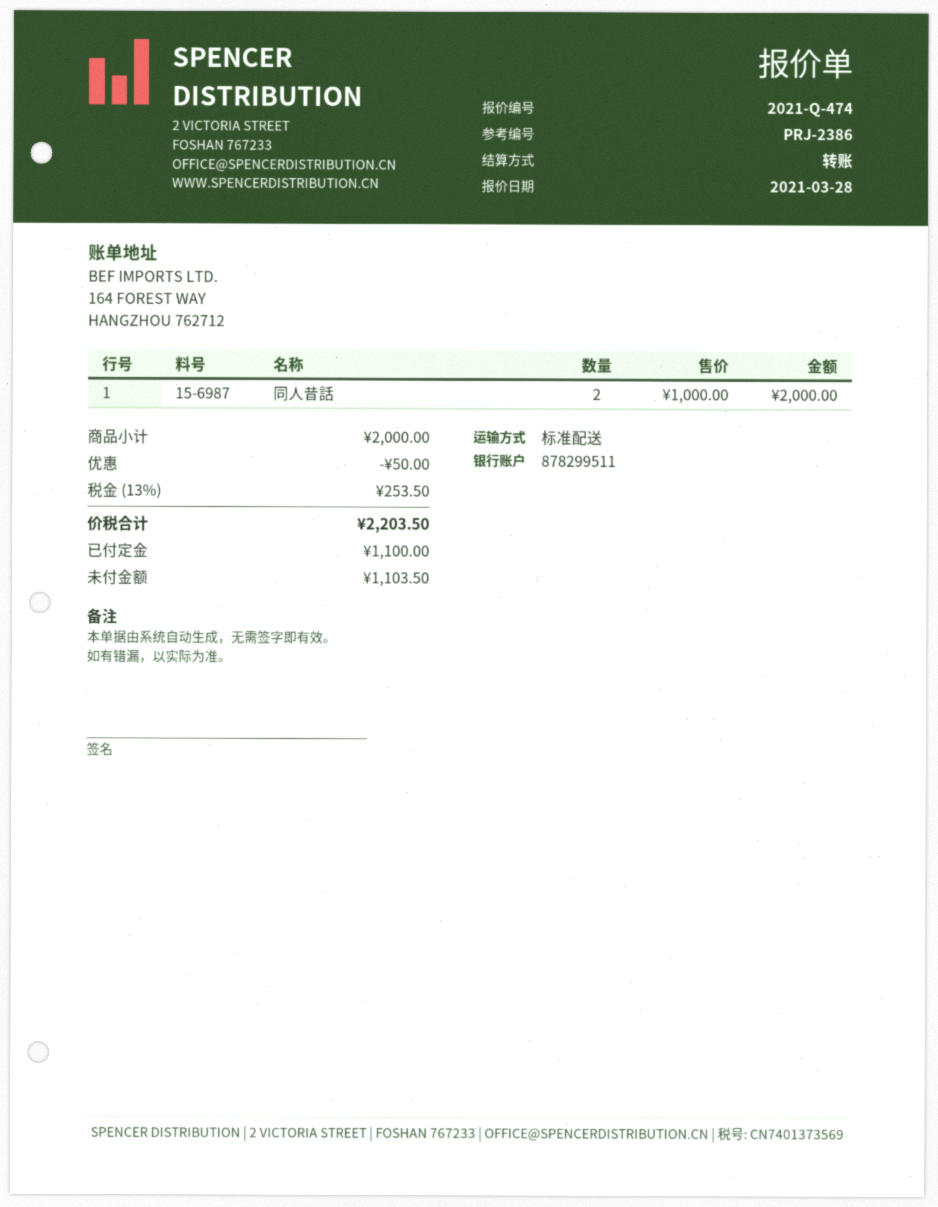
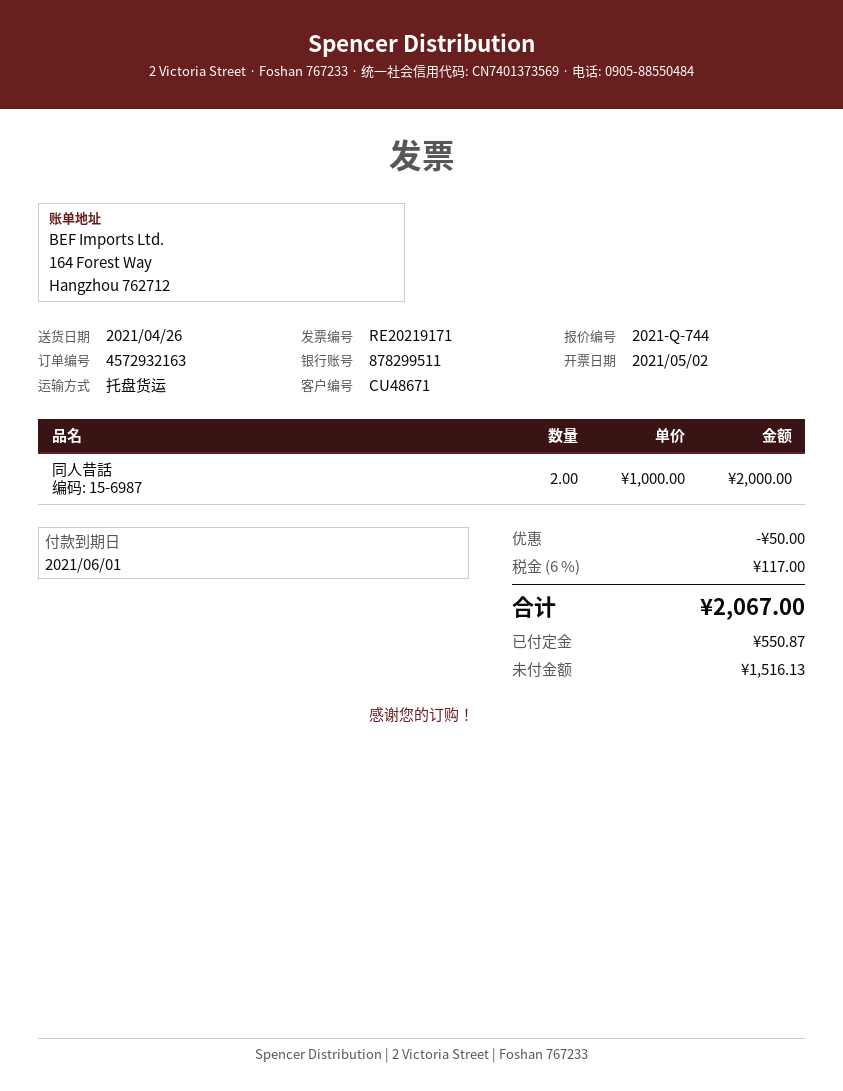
quote number: 2021-Q-474 -> 2021-Q-744
shipping method: standard -> pallet freight
tax: 13% = 253.50 -> 6% = 117.00
total: 2203.50 -> 2067.00
deposit: 1100.00 -> 550.87
balance: 1103.50 -> 1516.13

